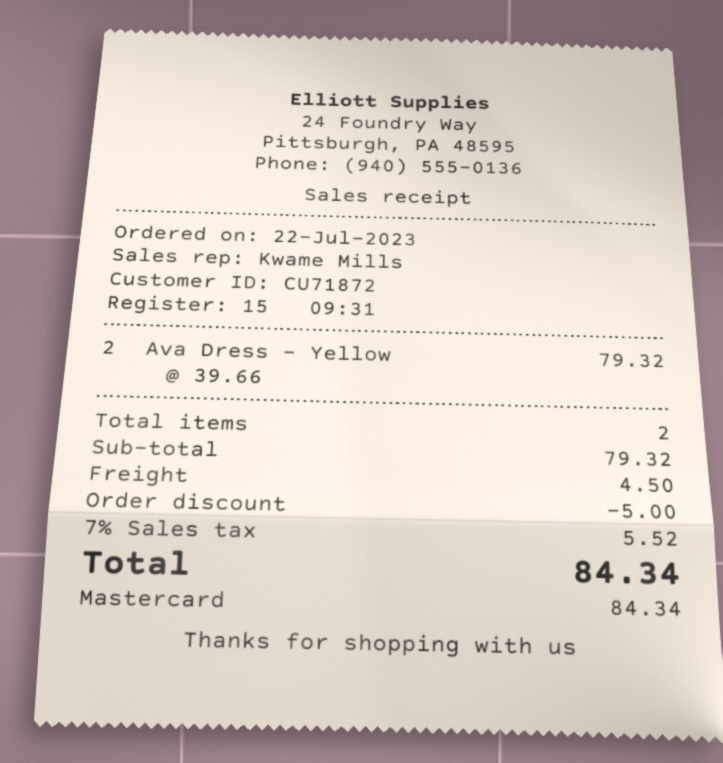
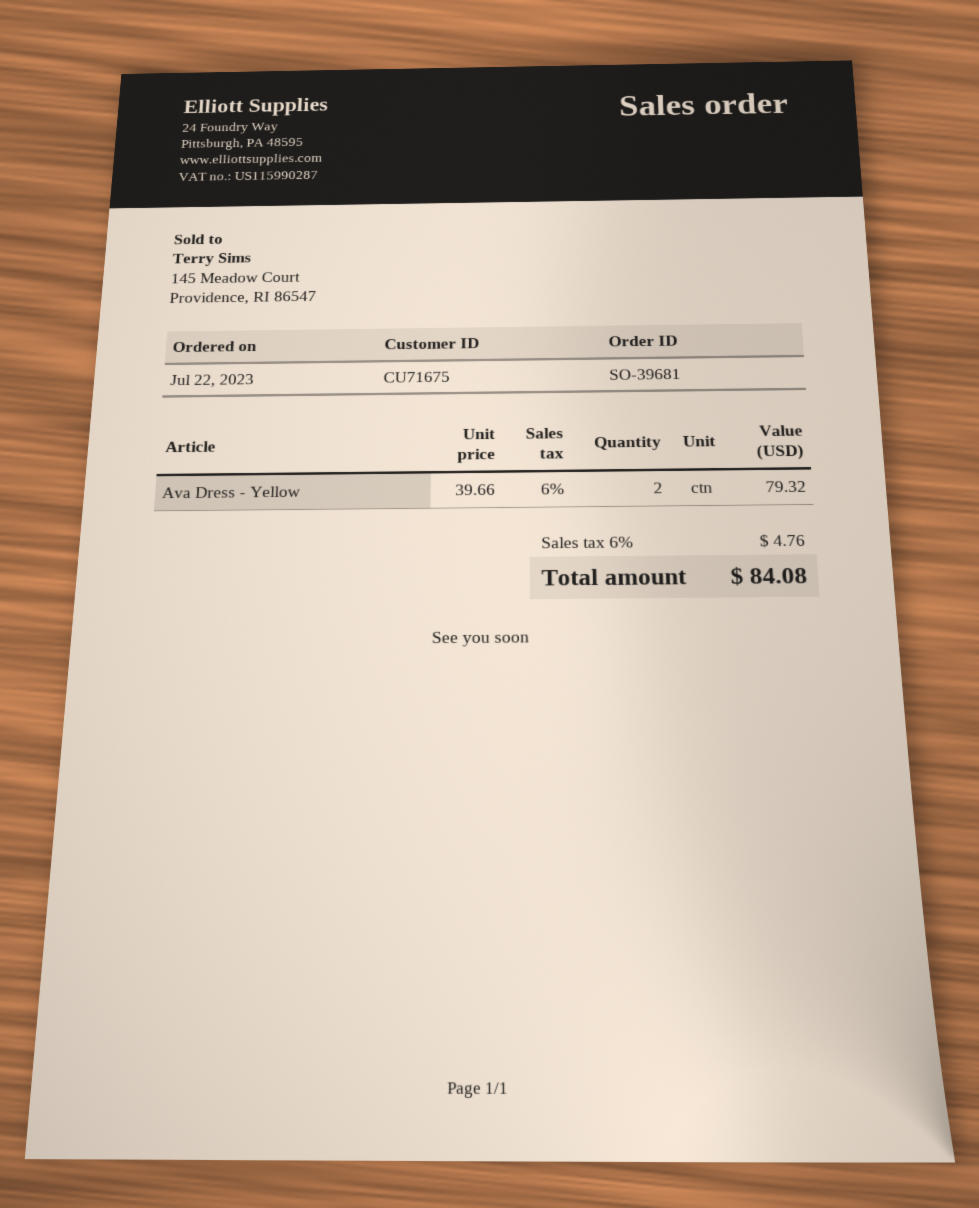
customer number: CU71872 -> CU71675
discount: 5.00 -> none
shipping: 4.50 -> none
tax: 7% = 5.52 -> 6% = 4.76
total: 84.34 -> 84.08

